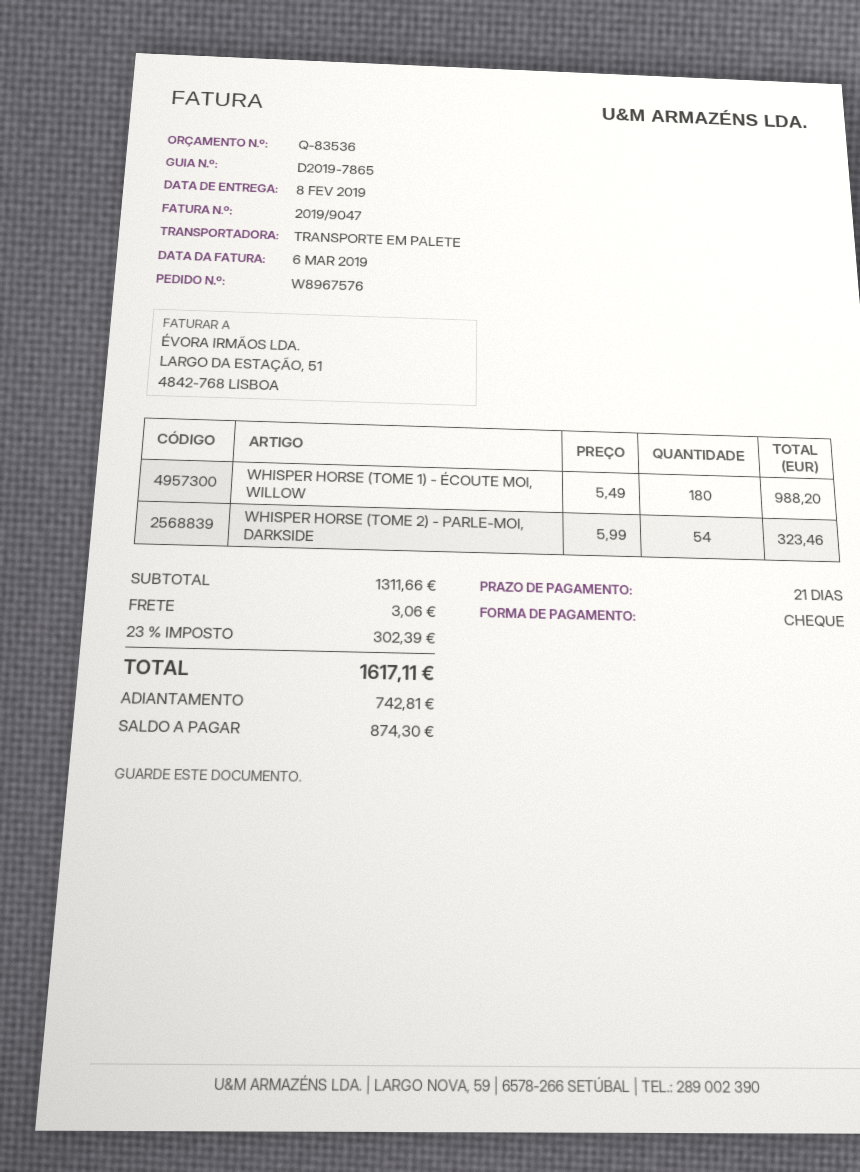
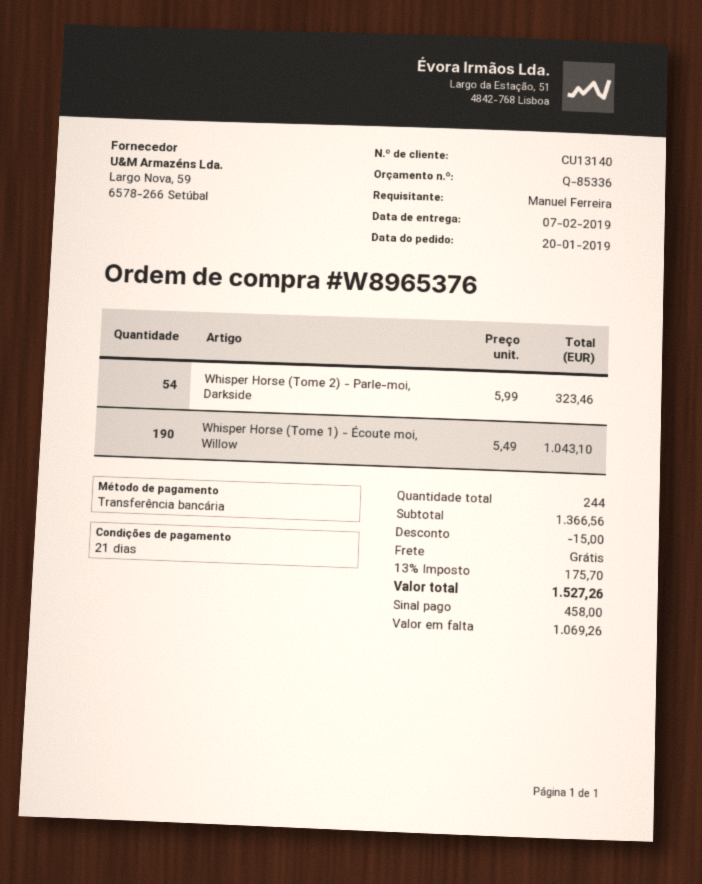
quote number: Q-83536 -> Q-85336
order number: W8967576 -> W8965376
delivery date: 2019-02-08 -> 2019-02-07
payment method: cheque -> bank transfer
WHISPER HORSE (TOME 1) - ÉCOUTE MOI, WILLOW: 180 x 5.49 = 988.20 -> 190 x 5.49 = 1043.10
subtotal: 1311.66 -> 1366.56
discount: none -> 15.00
shipping: 3.06 -> 0.00
tax: 23% = 302.39 -> 13% = 175.70
total: 1617.11 -> 1527.26
deposit: 742.81 -> 458.00
balance: 874.30 -> 1069.26

